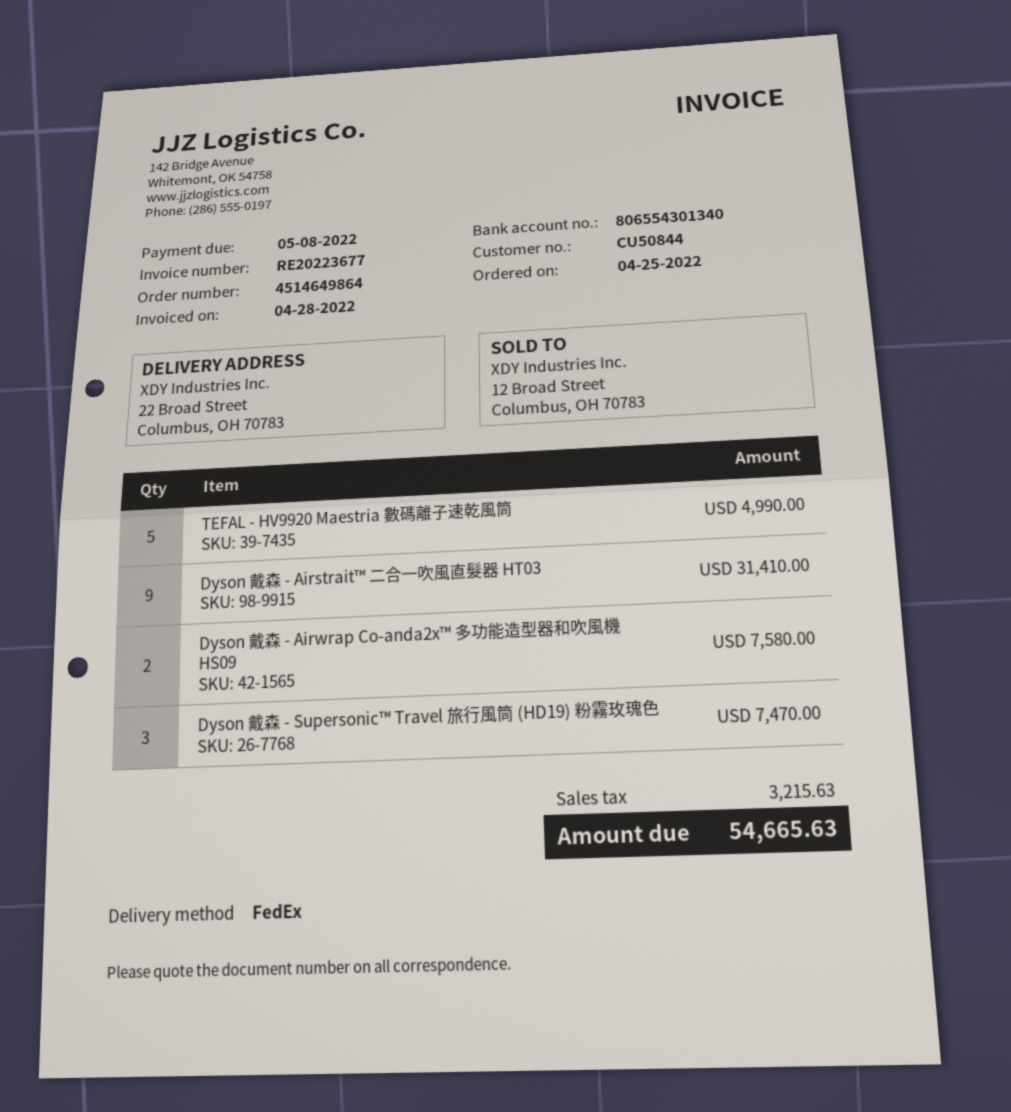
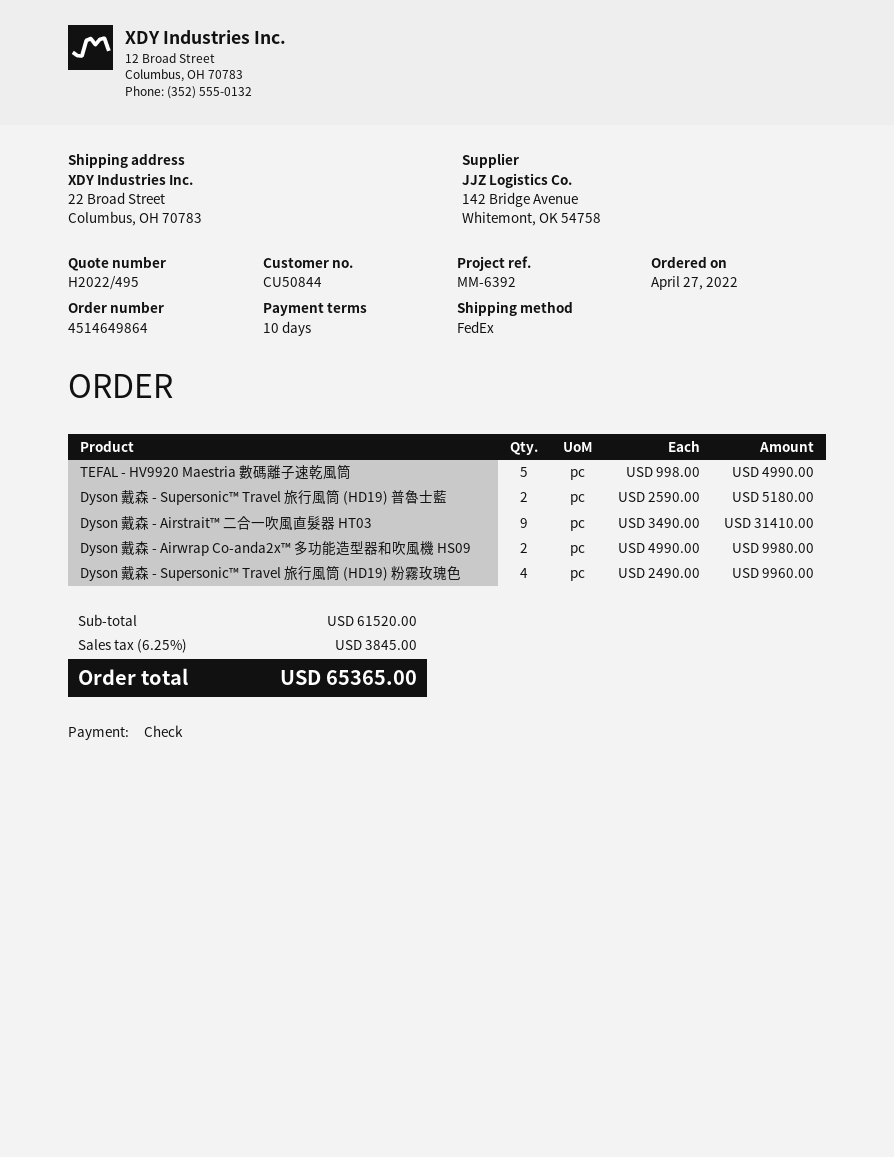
order date: 2022-04-25 -> 2022-04-27
Dyson 戴森 - Airwrap Co-anda2x™ 多功能造型器和吹風機 HS09: 2 for 7580.00 -> 2 for 9980.00
Dyson 戴森 - Supersonic™ Travel 旅行風筒 (HD19) 粉霧玫瑰色: 3 for 7470.00 -> 4 for 9960.00
Dyson 戴森 - Supersonic™ Travel 旅行風筒 (HD19) 普魯士藍: none -> 2 for 5180.00
tax: 3215.63 -> 3845.00
total: 54665.63 -> 65365.00

